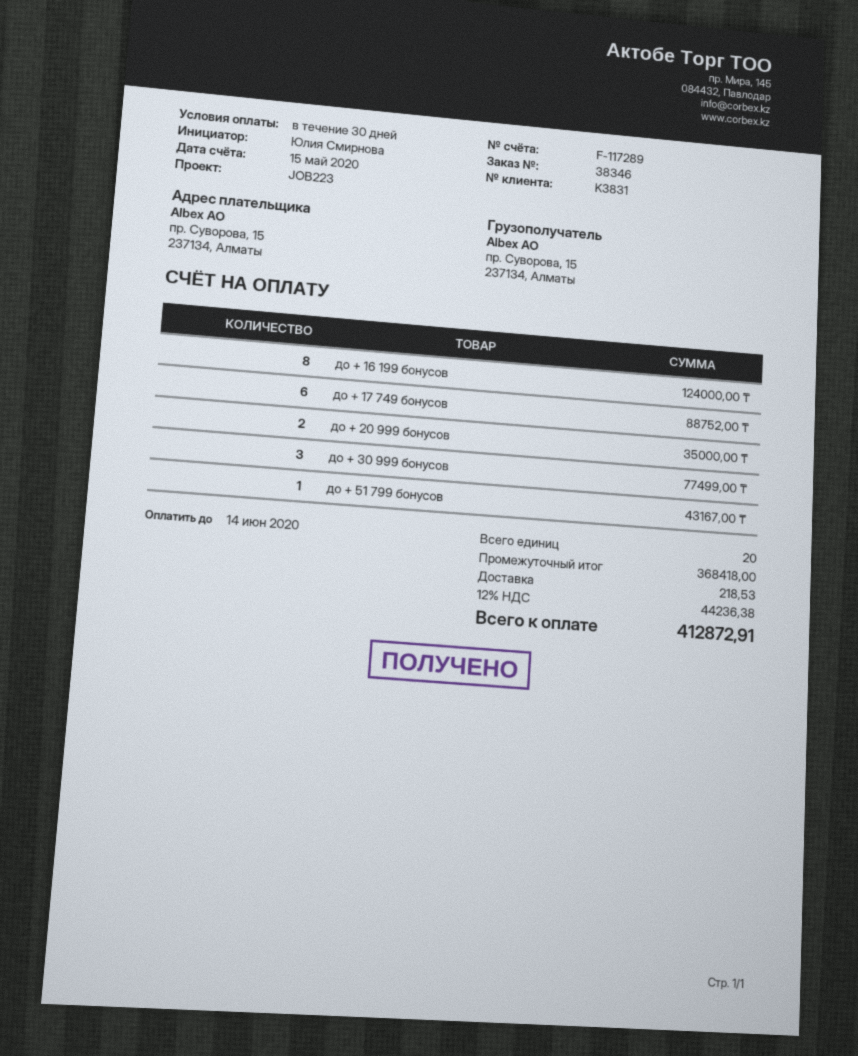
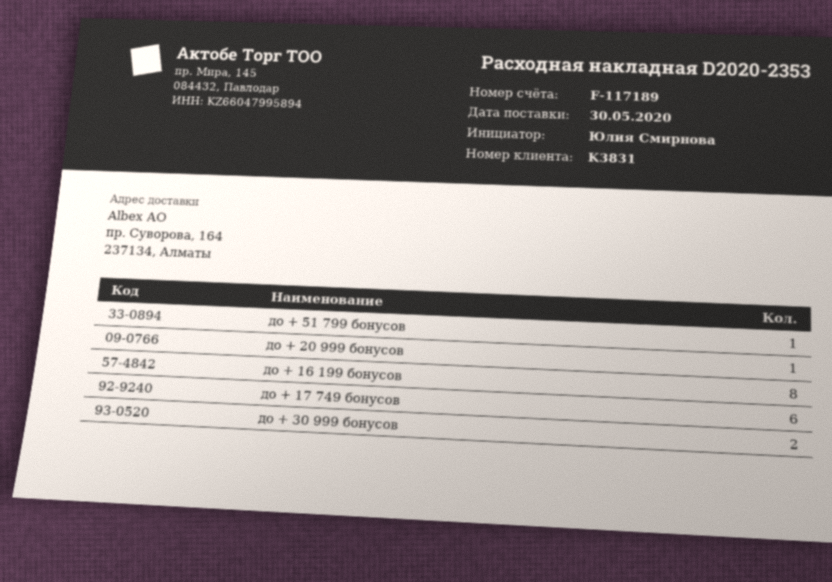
invoice number: F-117289 -> F-117189
ship to: пр. Суворова, 15, 237134, Алматы -> пр. Суворова, 164, 237134, Алматы
до + 20 999 бонусов: 2 -> 1
до + 30 999 бонусов: 3 -> 2

